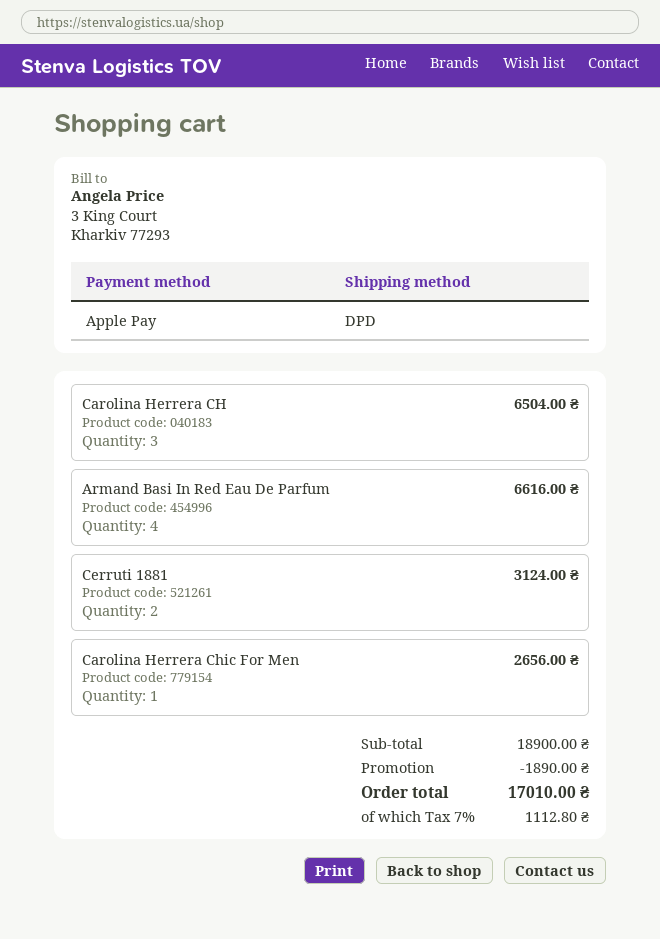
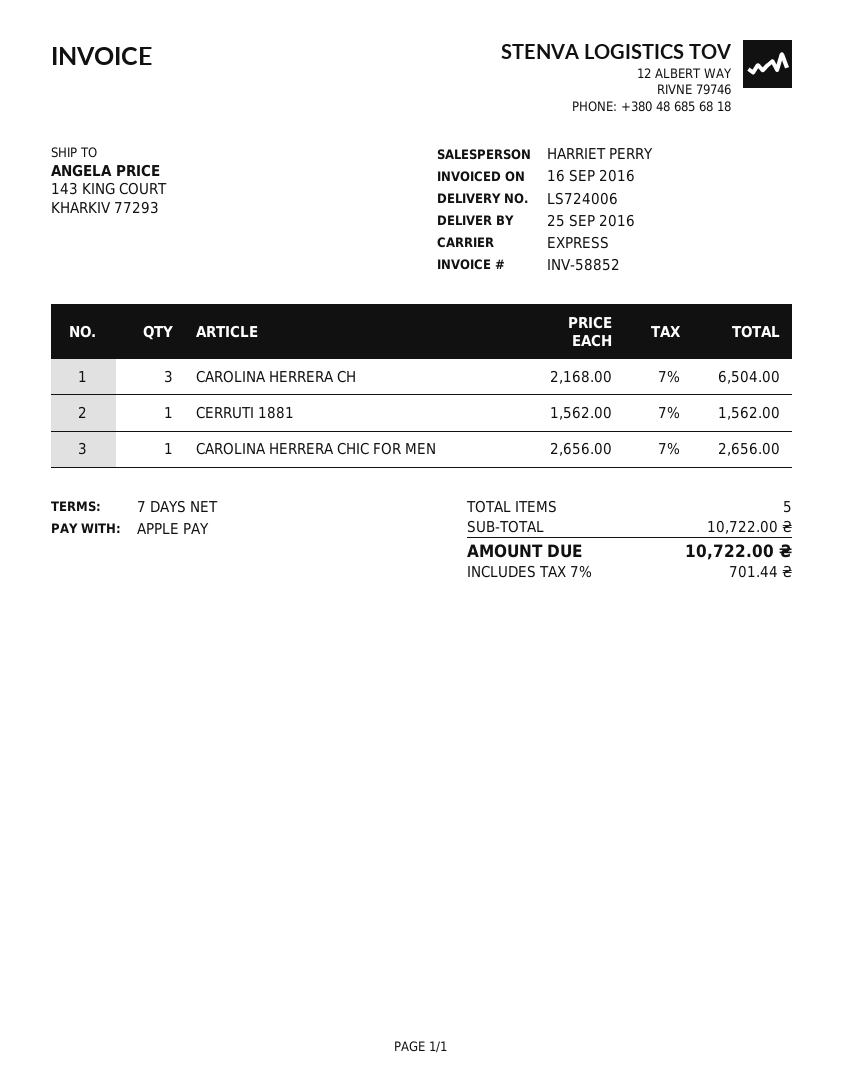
shipping method: DPD -> express
Armand Basi In Red Eau De Parfum: 4 for 6616.00 -> none
Cerruti 1881: 2 for 3124.00 -> 1 for 1562.00
subtotal: 18900.00 -> 10722.00
discount: 1890.00 -> none
tax: 7% = 1112.80 -> 7% = 701.44
total: 17010.00 -> 10722.00

